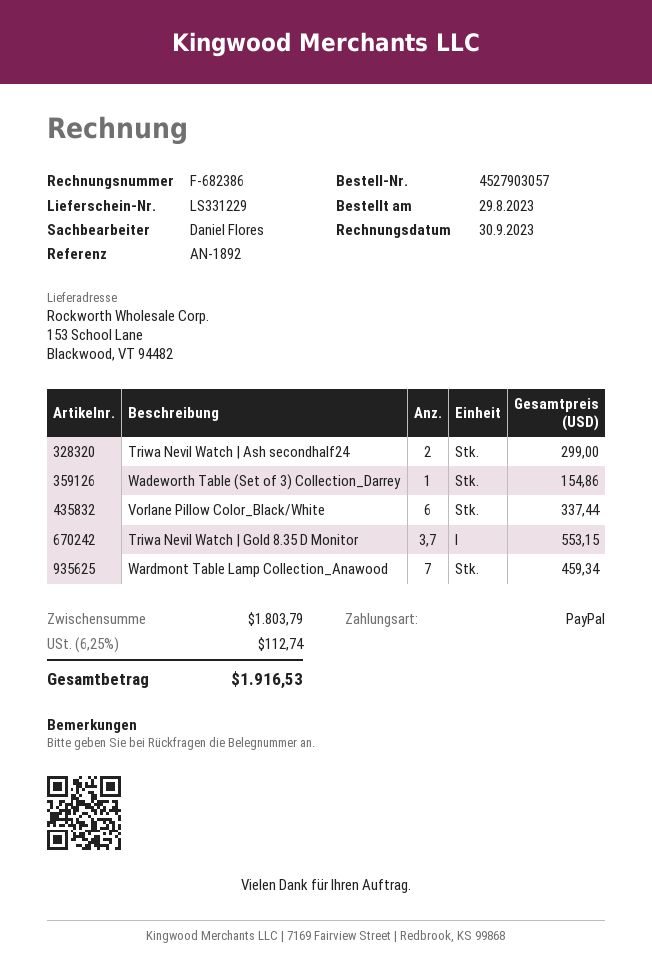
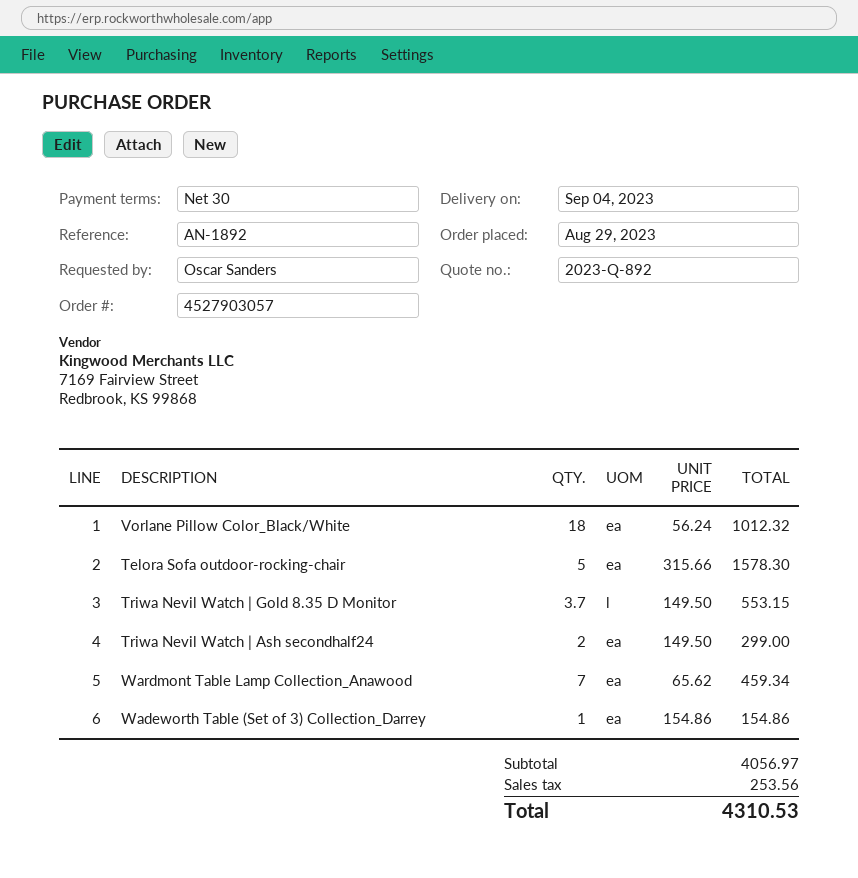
Vorlane Pillow Color_Black/White: 6 for 337.44 -> 18 for 1012.32
Telora Sofa outdoor-rocking-chair: none -> 5 for 1578.30
subtotal: 1803.79 -> 4056.97
tax: 112.74 -> 253.56
total: 1916.53 -> 4310.53

